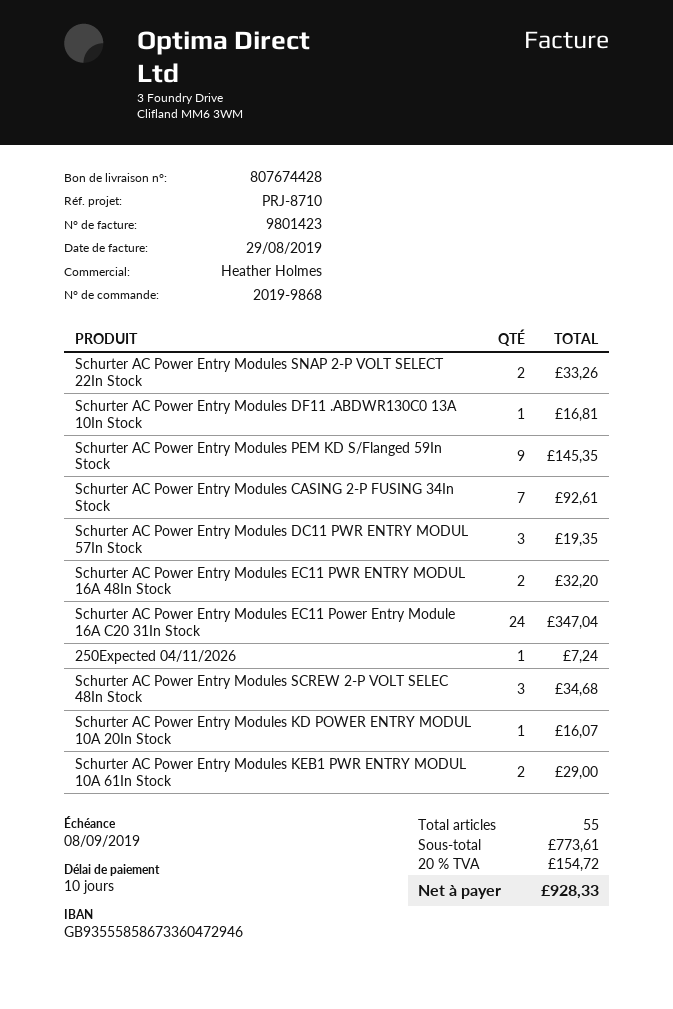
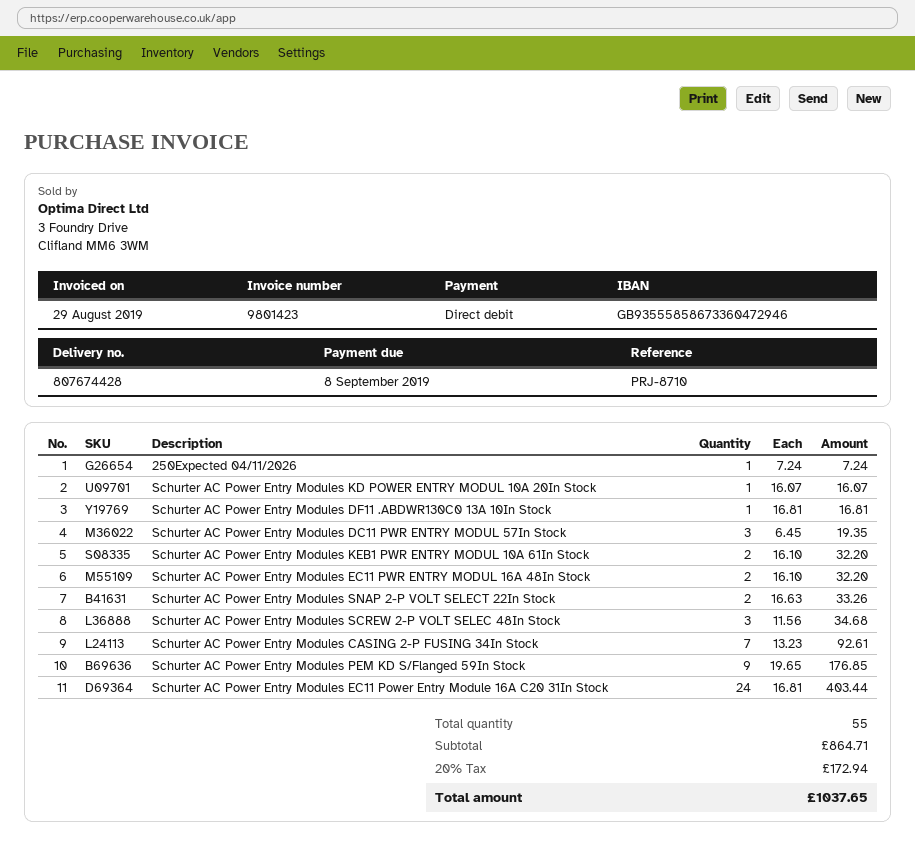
Schurter AC Power Entry Modules PEM KD S/Flanged 59In Stock: 9 for 145.35 -> 9 for 176.85
Schurter AC Power Entry Modules EC11 Power Entry Module 16A C20 31In Stock: 24 for 347.04 -> 24 for 403.44
Schurter AC Power Entry Modules KEB1 PWR ENTRY MODUL 10A 61In Stock: 2 for 29.00 -> 2 for 32.20
subtotal: 773.61 -> 864.71
tax: 20% = 154.72 -> 20% = 172.94
total: 928.33 -> 1037.65

